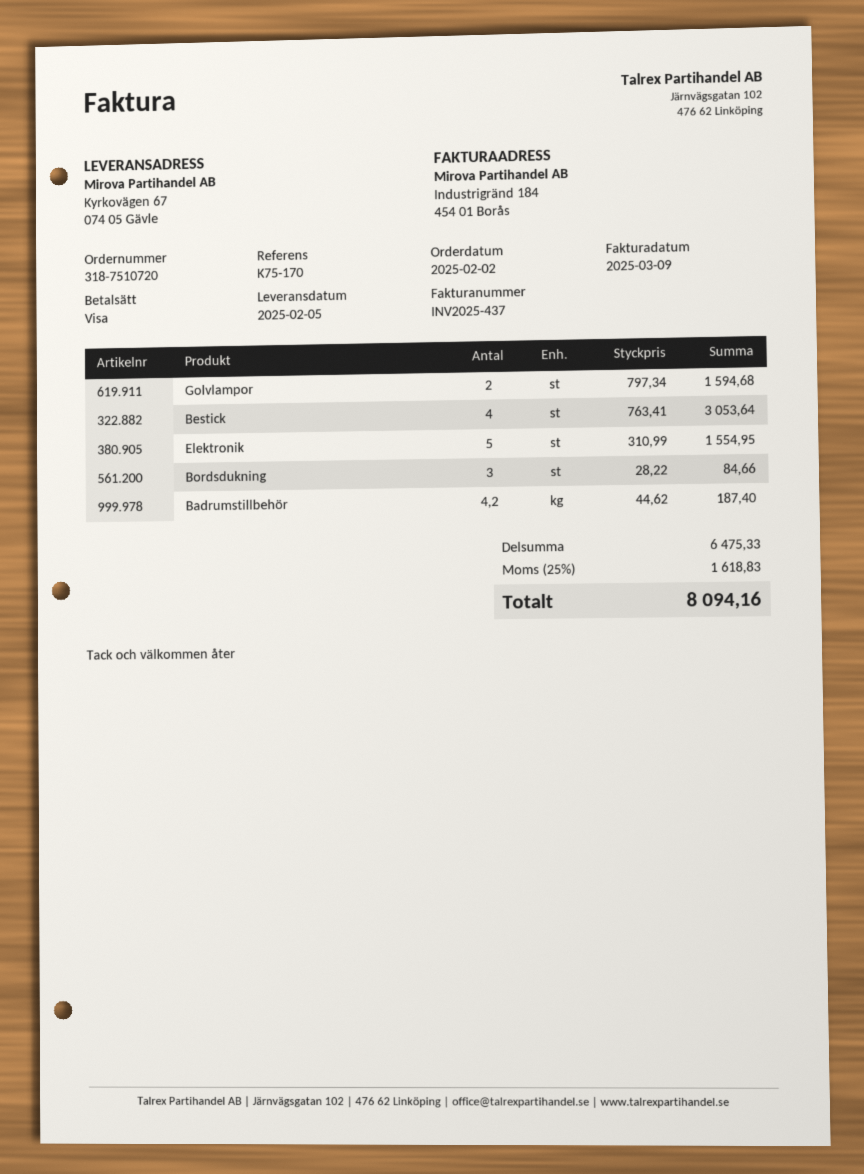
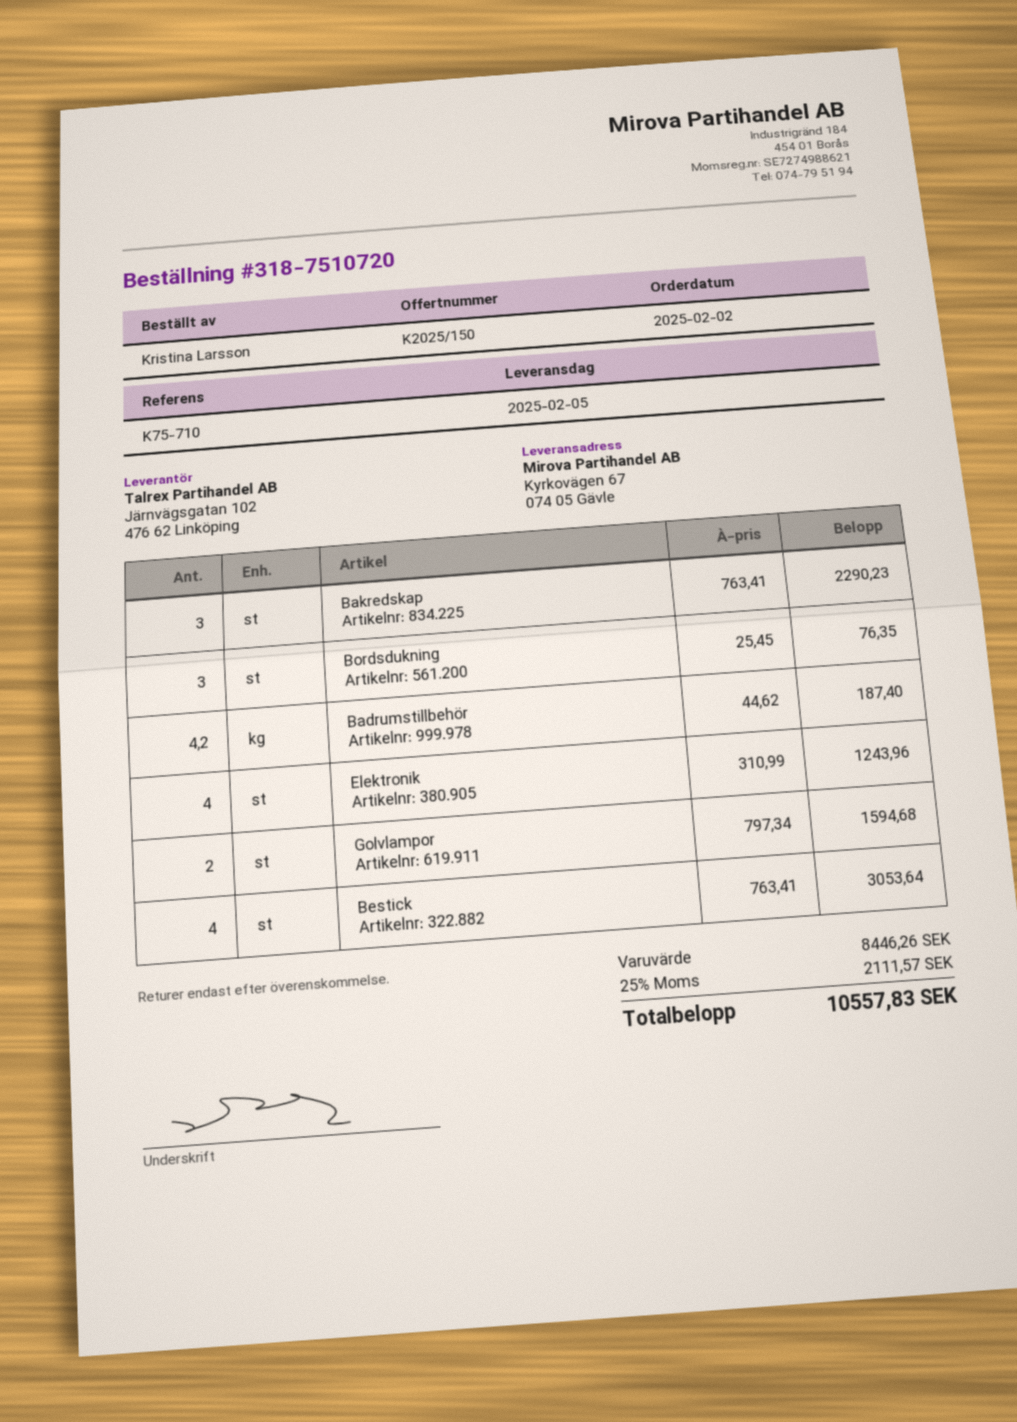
reference: K75-170 -> K75-710
Elektronik: 5 x 310.99 = 1554.95 -> 4 x 310.99 = 1243.96
Bordsdukning: 3 x 28.22 = 84.66 -> 3 x 25.45 = 76.35
Bakredskap: none -> 3 x 763.41 = 2290.23
subtotal: 6475.33 -> 8446.26
tax: 25% = 1618.83 -> 25% = 2111.57
total: 8094.16 -> 10557.83

